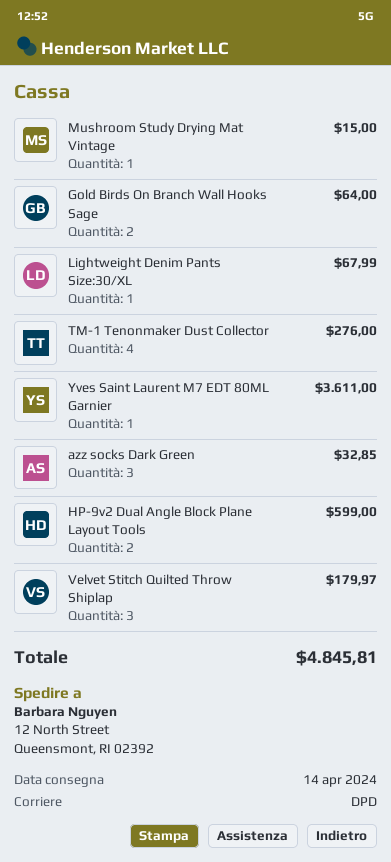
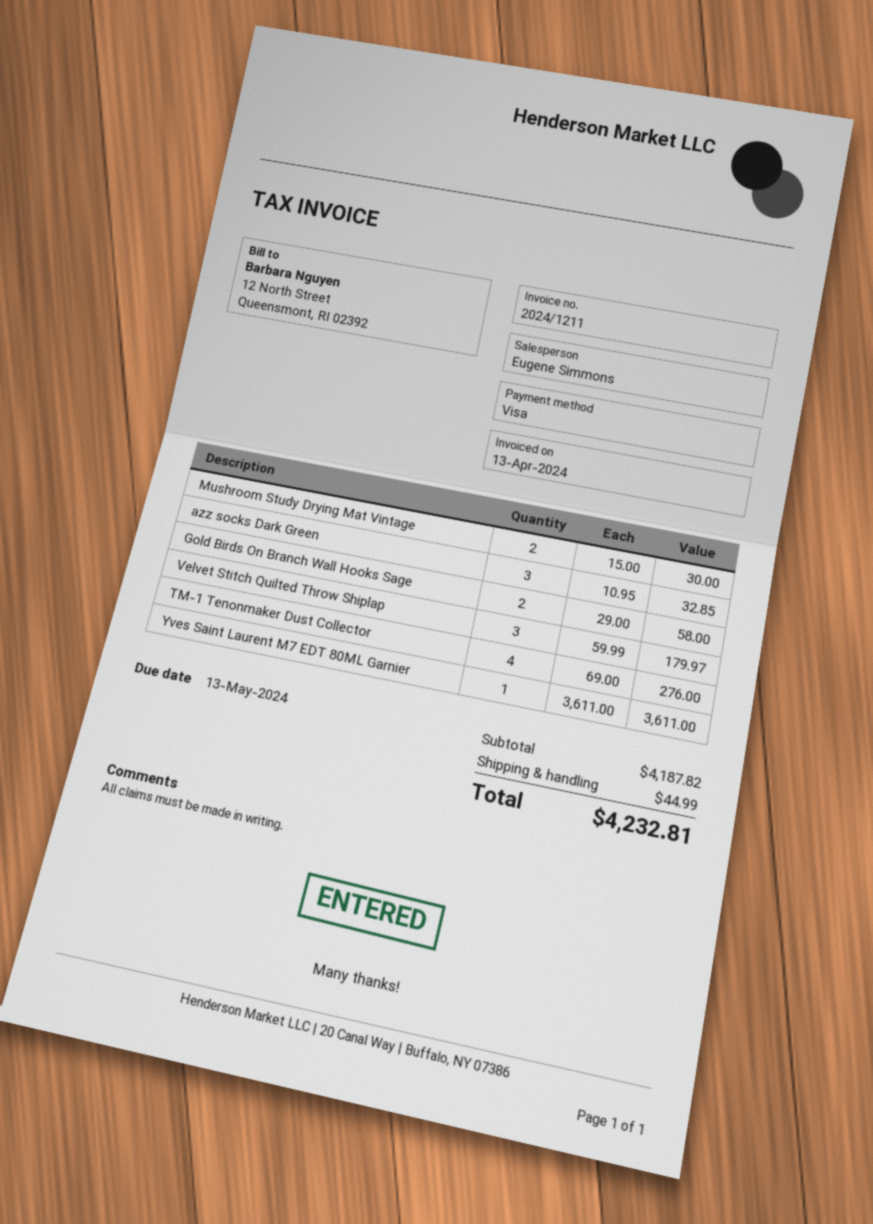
Mushroom Study Drying Mat Vintage: 1 for 15.00 -> 2 for 30.00
Gold Birds On Branch Wall Hooks Sage: 2 for 64.00 -> 2 for 58.00
Lightweight Denim Pants Size:30/XL: 1 for 67.99 -> none
HP-9v2 Dual Angle Block Plane Layout Tools: 2 for 599.00 -> none
shipping: none -> 44.99
total: 4845.81 -> 4232.81

